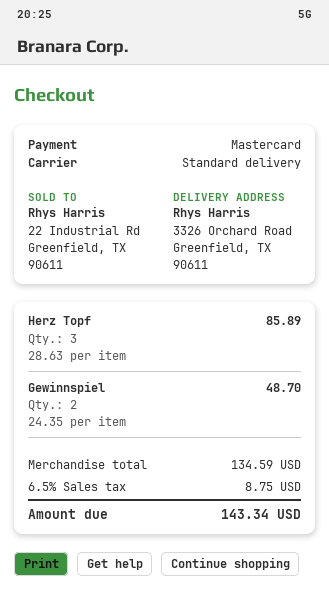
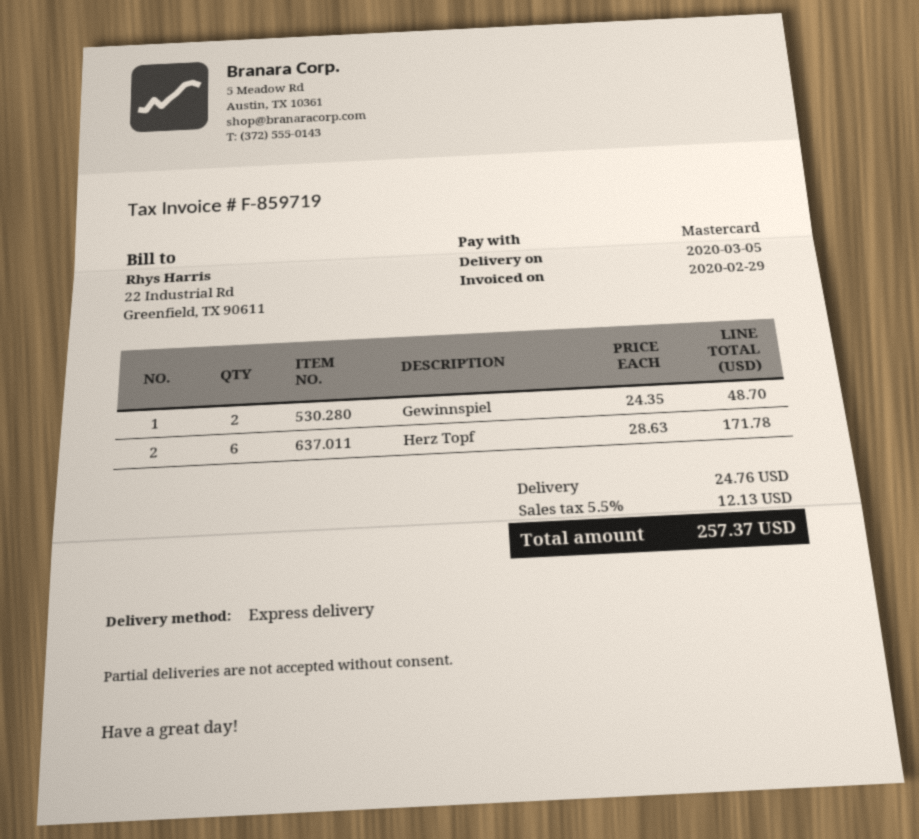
shipping method: standard -> express
Herz Topf: 3 x 28.63 = 85.89 -> 6 x 28.63 = 171.78
shipping: none -> 24.76
tax: 6.5% = 8.75 -> 5.5% = 12.13
total: 143.34 -> 257.37

